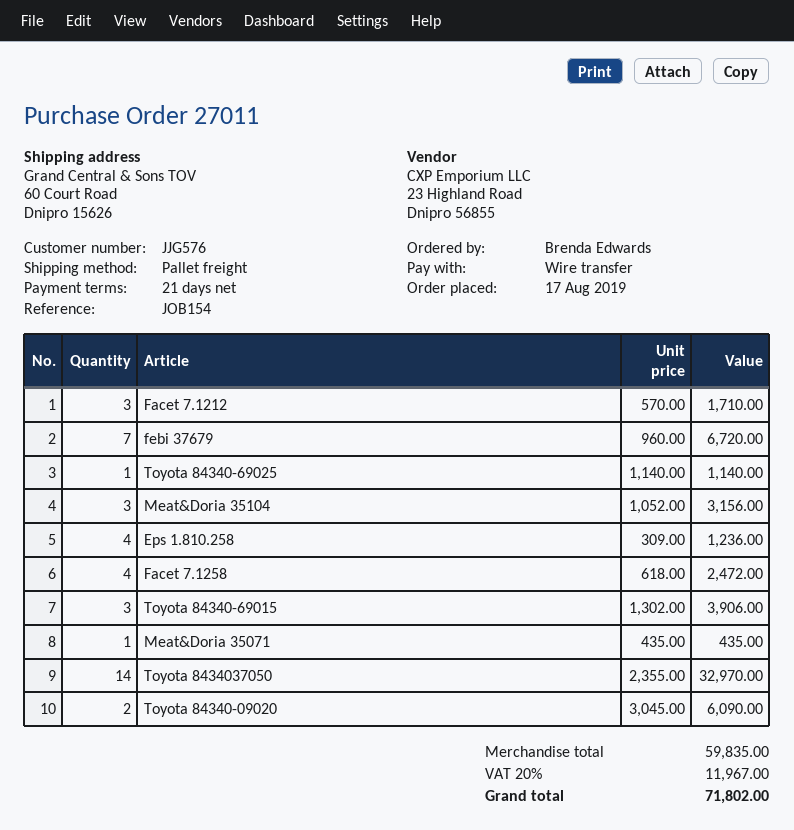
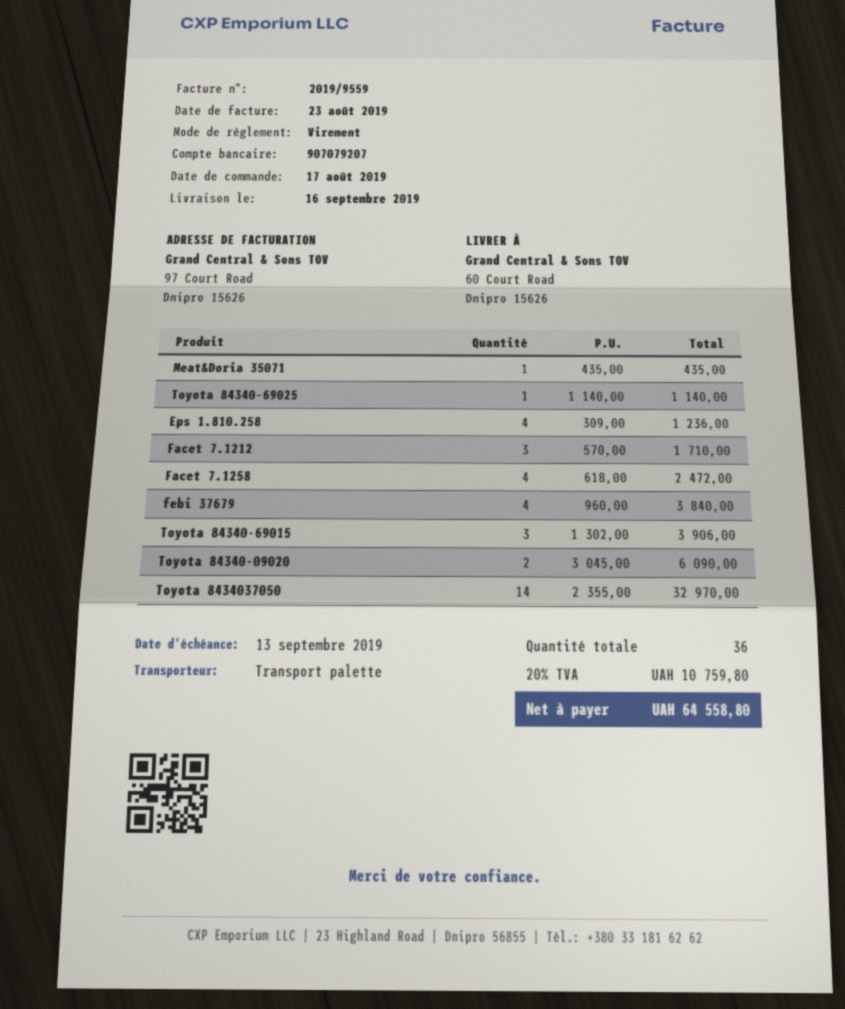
febi 37679: 7 x 960.00 = 6720.00 -> 4 x 960.00 = 3840.00
Meat&Doria 35104: 3 x 1052.00 = 3156.00 -> none
tax: 20% = 11967.00 -> 20% = 10759.80
total: 71802.00 -> 64558.80

